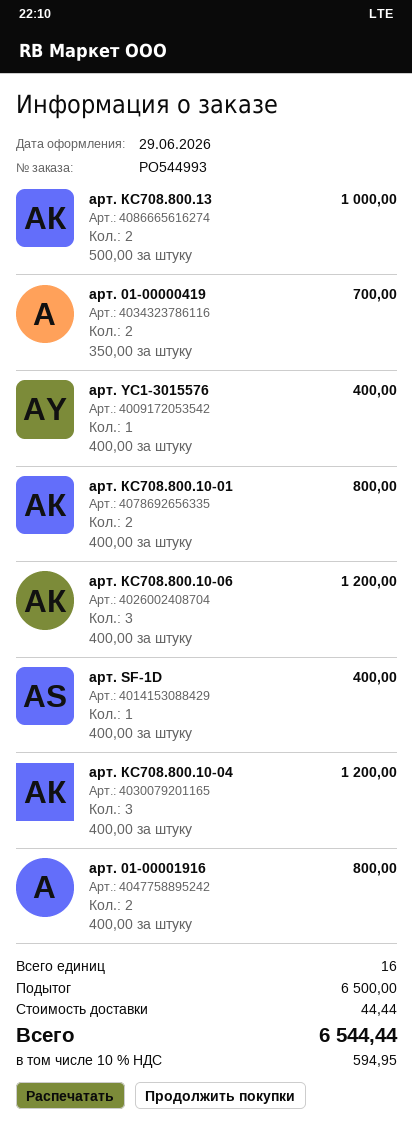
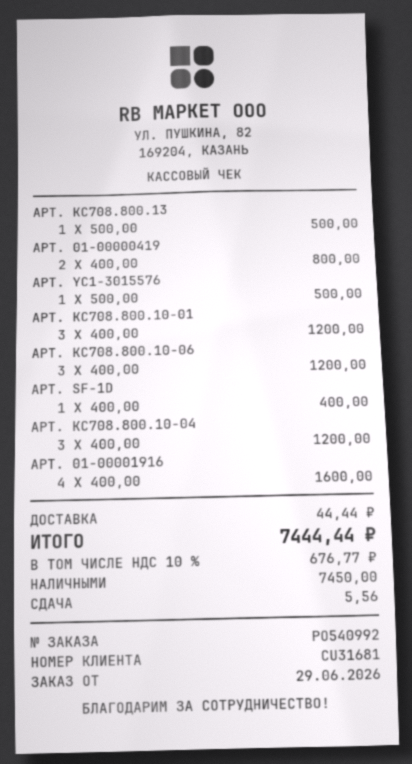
order number: PO544993 -> PO540992
арт. КС708.800.13: 2 x 500.00 = 1000.00 -> 1 x 500.00 = 500.00
арт. 01-00000419: 2 x 350.00 = 700.00 -> 2 x 400.00 = 800.00
арт. YC1-3015576: 1 x 400.00 = 400.00 -> 1 x 500.00 = 500.00
арт. КС708.800.10-01: 2 x 400.00 = 800.00 -> 3 x 400.00 = 1200.00
арт. 01-00001916: 2 x 400.00 = 800.00 -> 4 x 400.00 = 1600.00
tax: 10% = 594.95 -> 10% = 676.77
total: 6544.44 -> 7444.44

